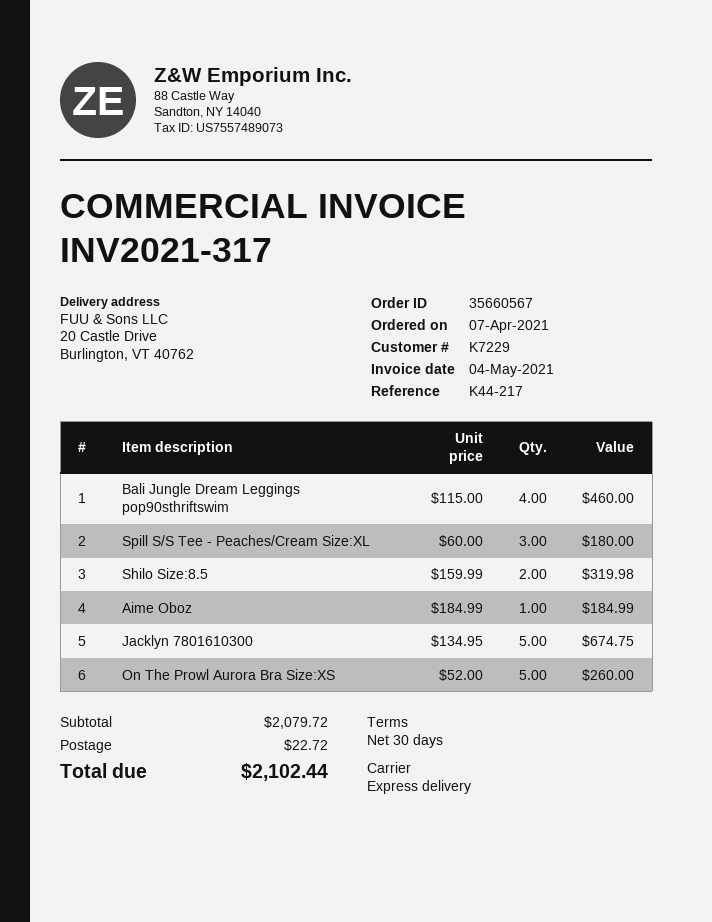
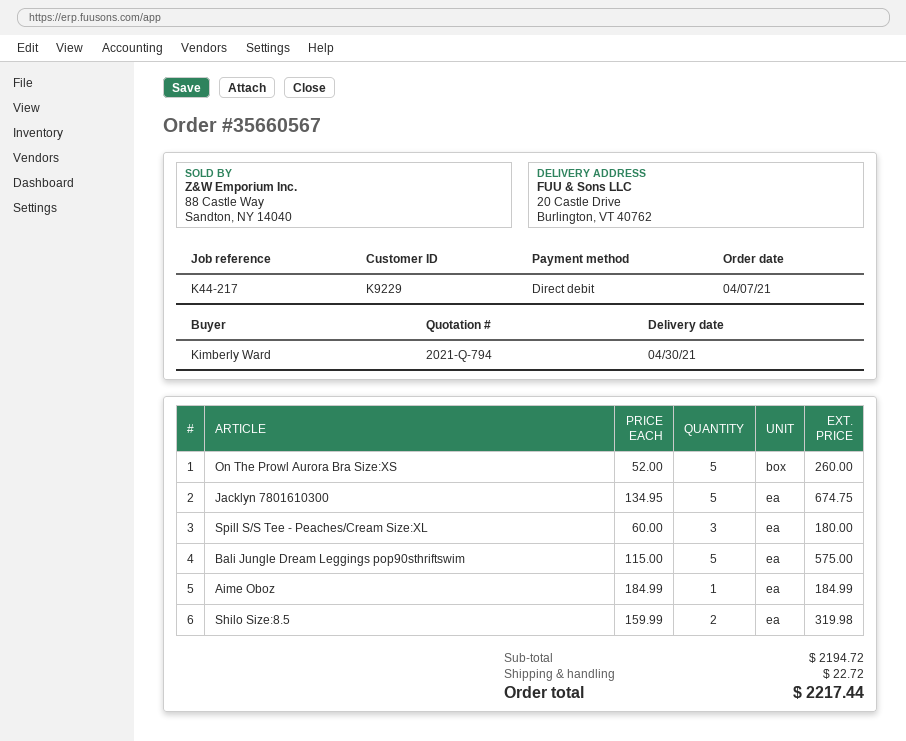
customer number: K7229 -> K9229
Bali Jungle Dream Leggings pop90sthriftswim: 4 x 115.00 = 460.00 -> 5 x 115.00 = 575.00
subtotal: 2079.72 -> 2194.72
total: 2102.44 -> 2217.44

